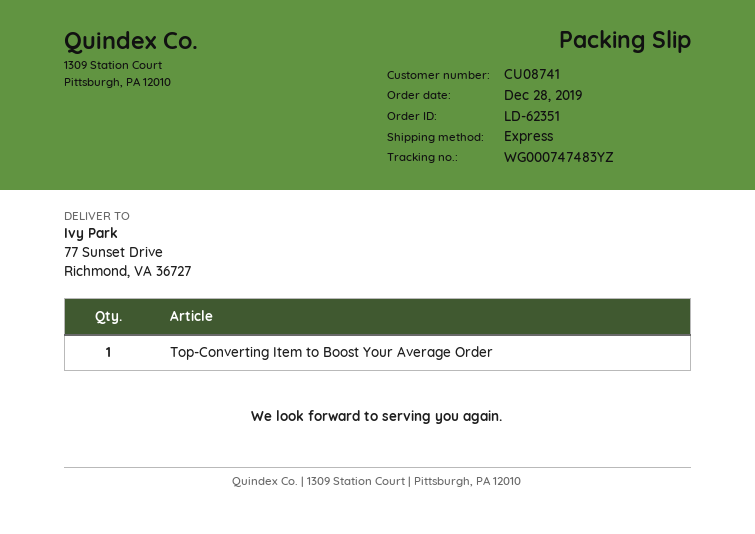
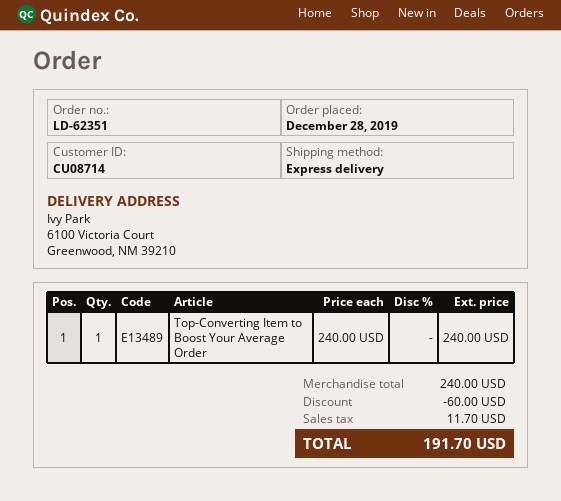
customer number: CU08741 -> CU08714
ship to: 77 Sunset Drive, Richmond, VA 36727 -> 6100 Victoria Court, Greenwood, NM 39210

